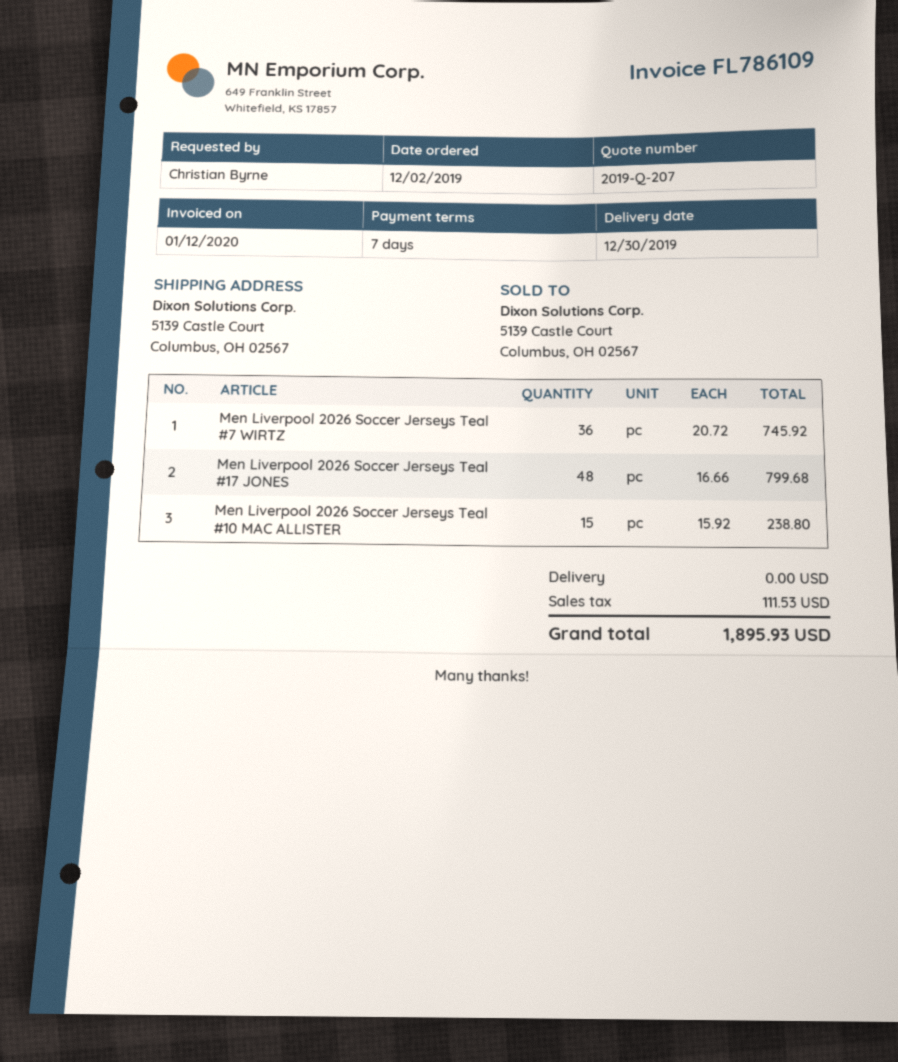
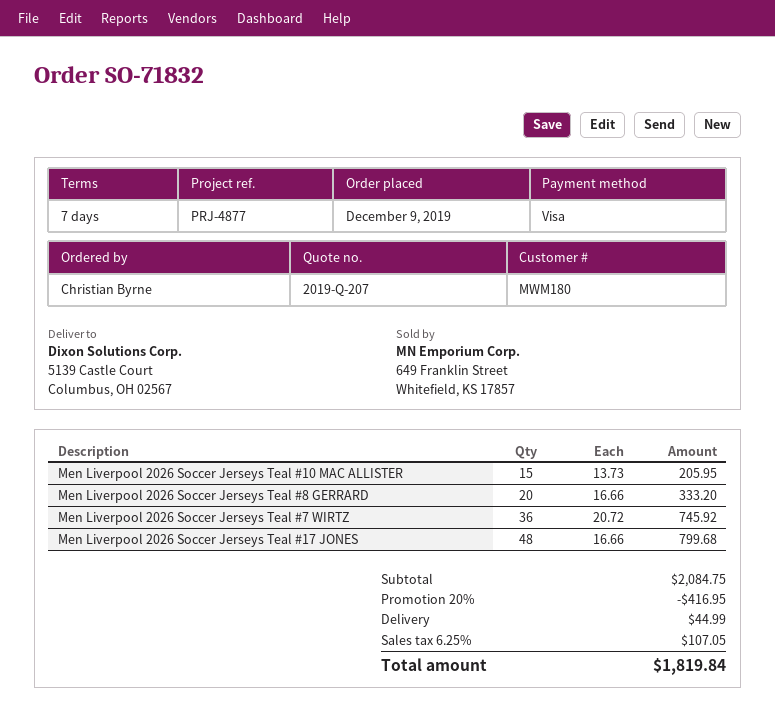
order date: 2019-12-02 -> 2019-12-09
Men Liverpool 2026 Soccer Jerseys Teal #10 MAC ALLISTER: 15 x 15.92 = 238.80 -> 15 x 13.73 = 205.95
Men Liverpool 2026 Soccer Jerseys Teal #8 GERRARD: none -> 20 x 16.66 = 333.20
discount: none -> 20% = 416.95
shipping: 0.00 -> 44.99
tax: 111.53 -> 107.05
total: 1895.93 -> 1819.84

